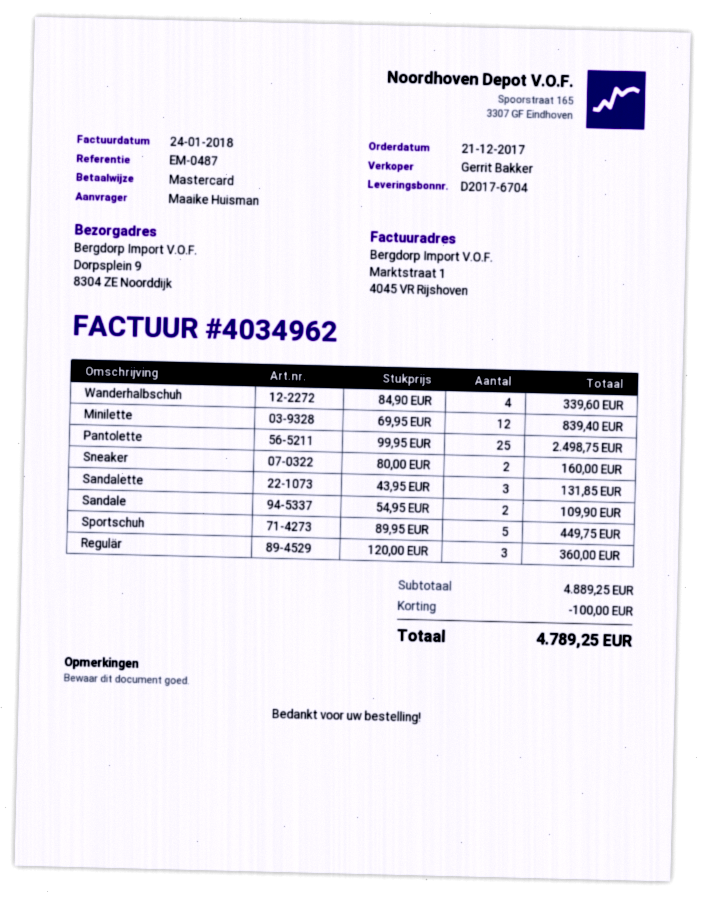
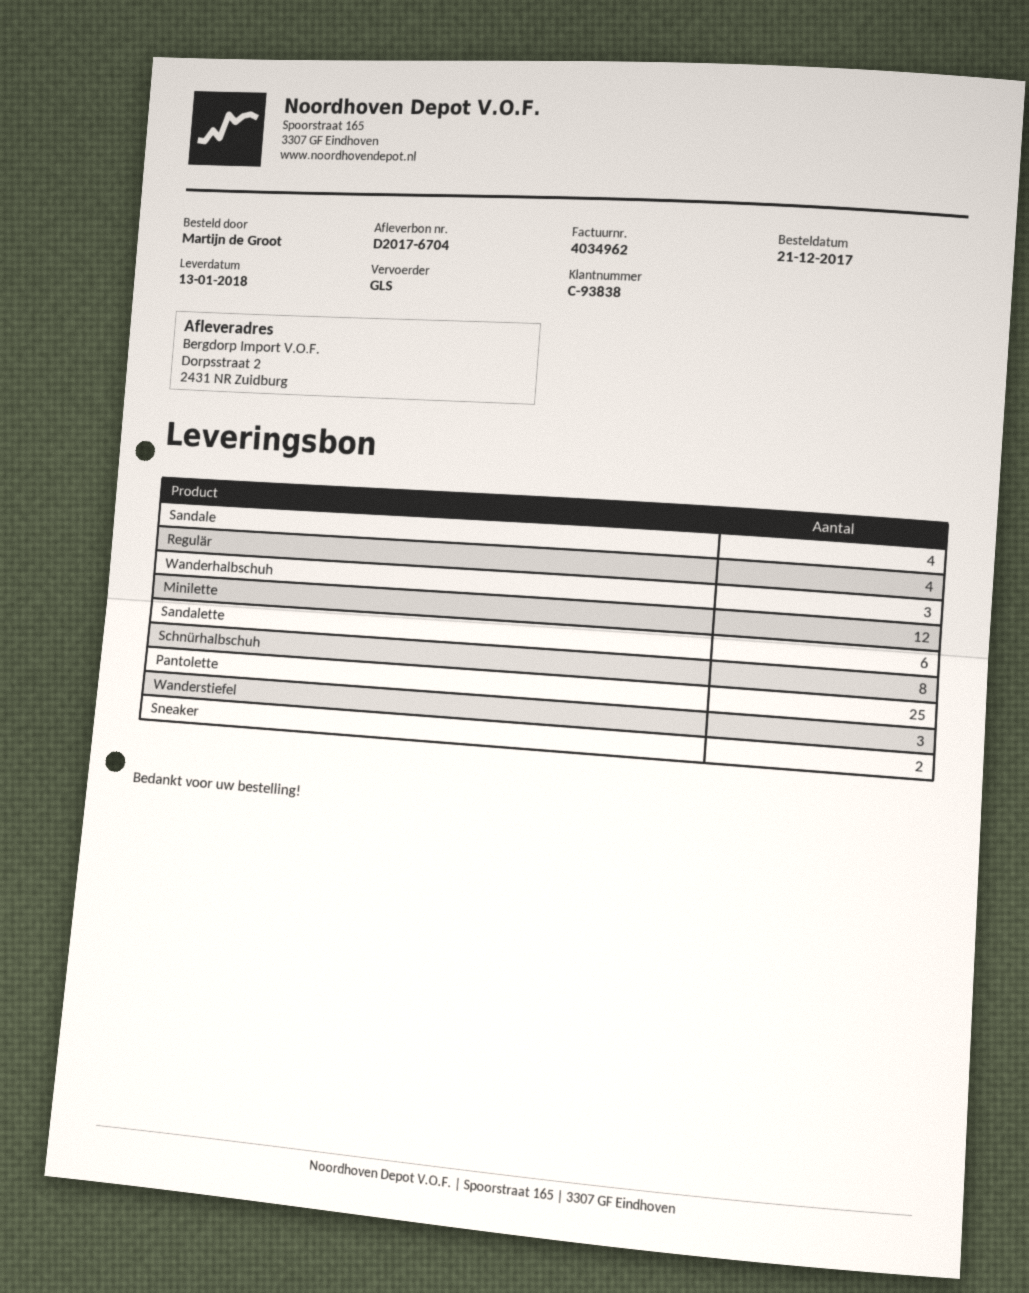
ordered by: Maaike Huisman -> Martijn de Groot
ship to: Dorpsplein 9, 8304 ZE Noorddijk -> Dorpsstraat 2, 2431 NR Zuidburg
Wanderhalbschuh: 4 -> 3
Sandalette: 3 -> 6
Sandale: 2 -> 4
Sportschuh: 5 -> none
Regulär: 3 -> 4
Schnürhalbschuh: none -> 8
Wanderstiefel: none -> 3

